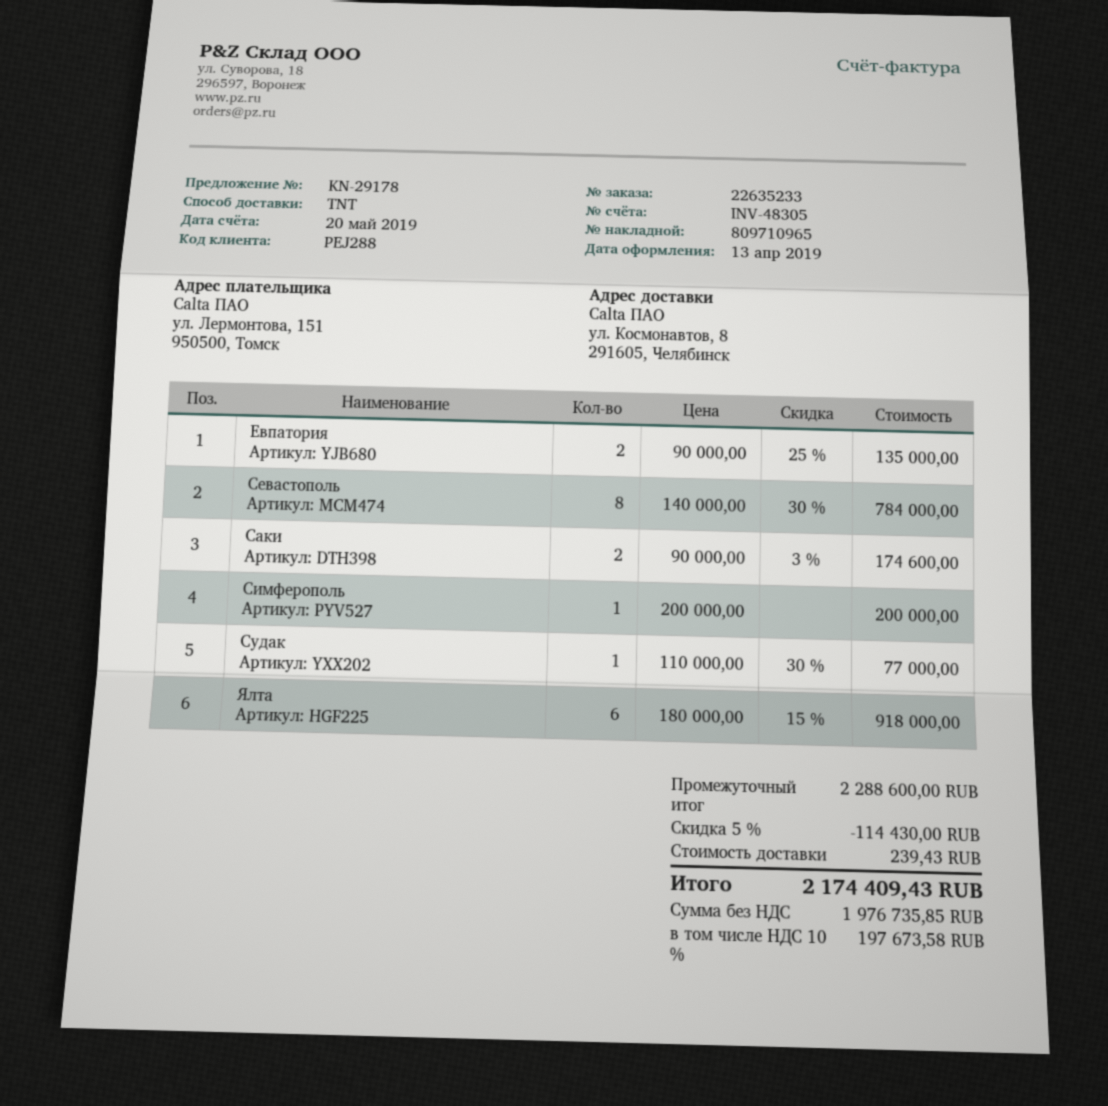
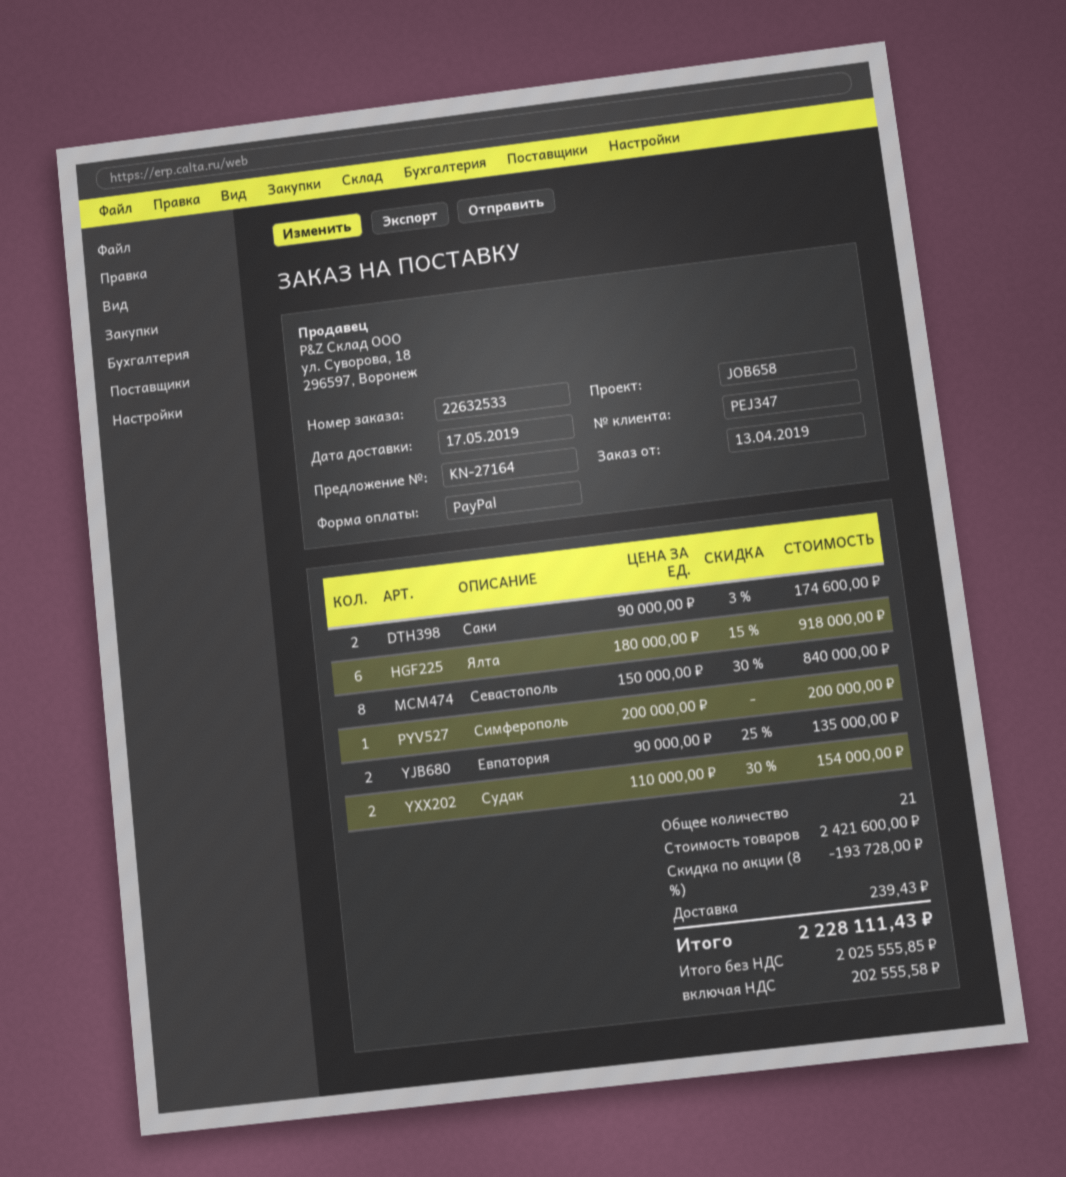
quote number: KN-29178 -> KN-27164
order number: 22635233 -> 22632533
customer number: PEJ288 -> PEJ347
Севастополь: 8 x 140000.00 - 30% = 784000.00 -> 8 x 150000.00 - 30% = 840000.00
Судак: 1 x 110000.00 - 30% = 77000.00 -> 2 x 110000.00 - 30% = 154000.00
subtotal: 2288600.00 -> 2421600.00
discount: 5% = 114430.00 -> 8% = 193728.00
net: 1976735.85 -> 2025555.85
tax: 197673.58 -> 202555.58
total: 2174409.43 -> 2228111.43

